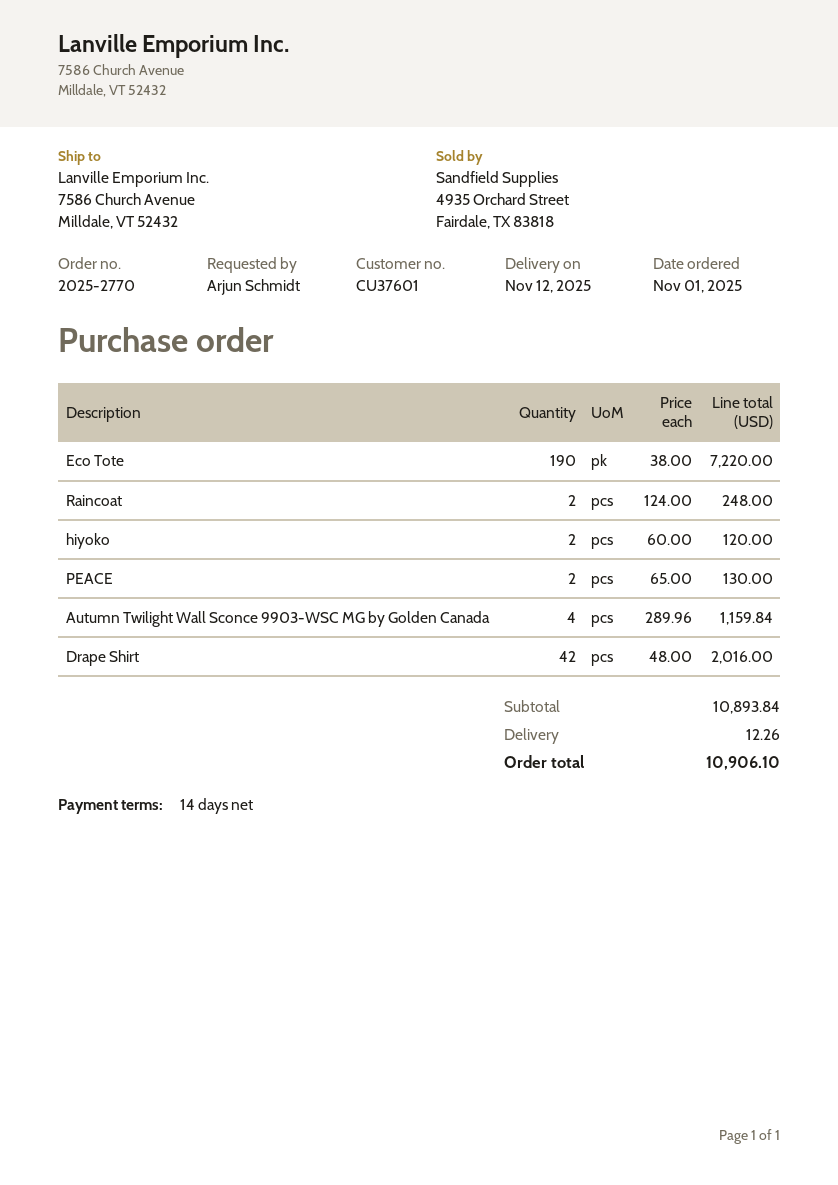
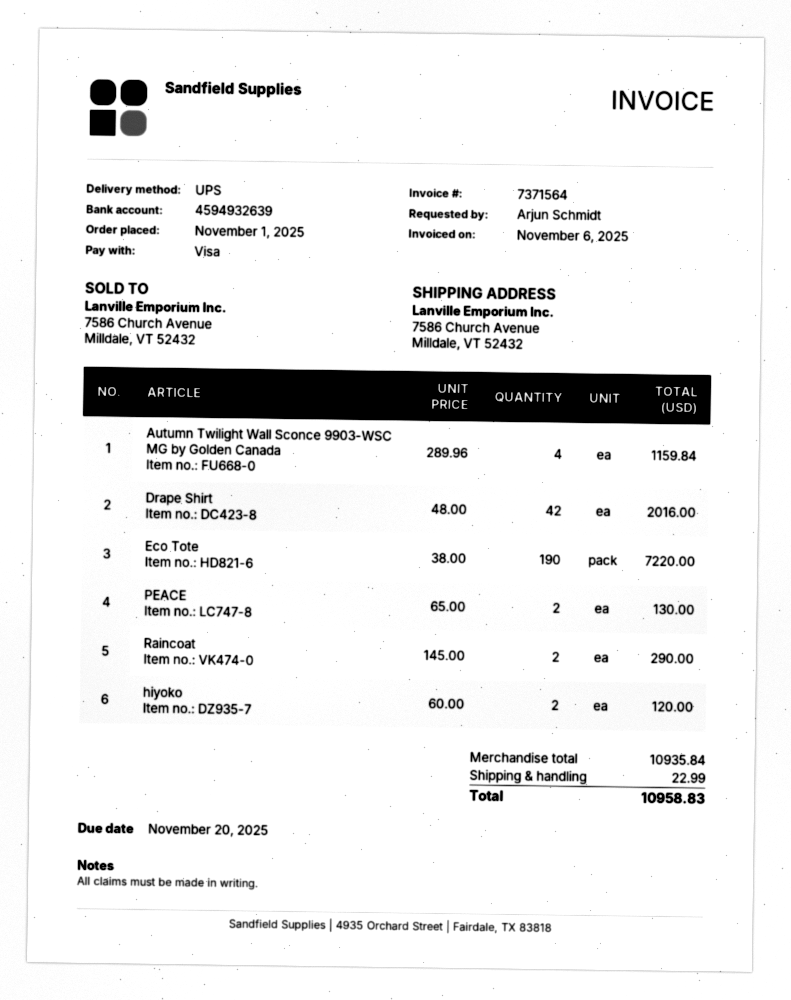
Raincoat: 2 x 124.00 = 248.00 -> 2 x 145.00 = 290.00
subtotal: 10893.84 -> 10935.84
shipping: 12.26 -> 22.99
total: 10906.10 -> 10958.83

